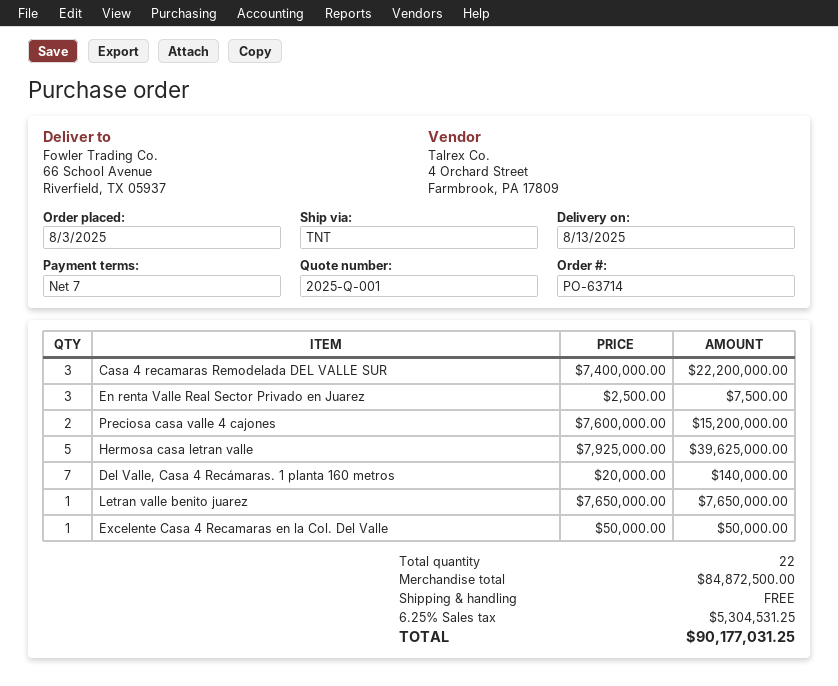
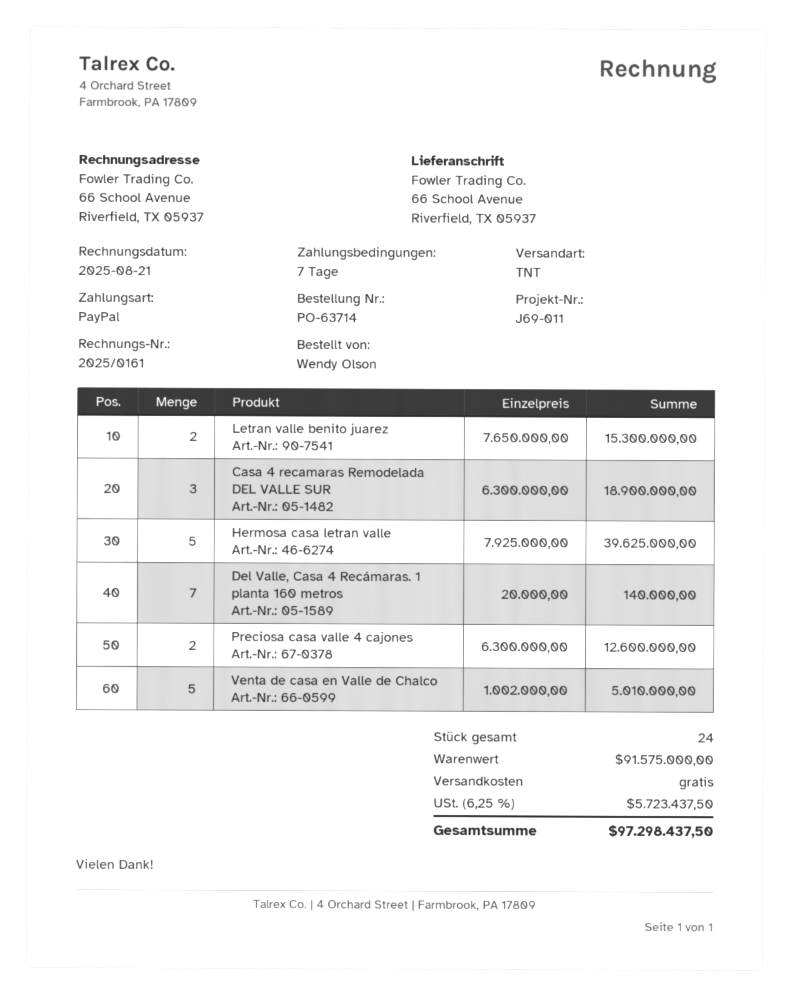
Casa 4 recamaras Remodelada DEL VALLE SUR: 3 x 7400000.00 = 22200000.00 -> 3 x 6300000.00 = 18900000.00
En renta Valle Real Sector Privado en Juarez: 3 x 2500.00 = 7500.00 -> none
Preciosa casa valle 4 cajones: 2 x 7600000.00 = 15200000.00 -> 2 x 6300000.00 = 12600000.00
Letran valle benito juarez: 1 x 7650000.00 = 7650000.00 -> 2 x 7650000.00 = 15300000.00
Excelente Casa 4 Recamaras en la Col. Del Valle: 1 x 50000.00 = 50000.00 -> none
Venta de casa en Valle de Chalco: none -> 5 x 1002000.00 = 5010000.00
total quantity: 22 -> 24
subtotal: 84872500.00 -> 91575000.00
tax: 6.25% = 5304531.25 -> 6.25% = 5723437.50
total: 90177031.25 -> 97298437.50

